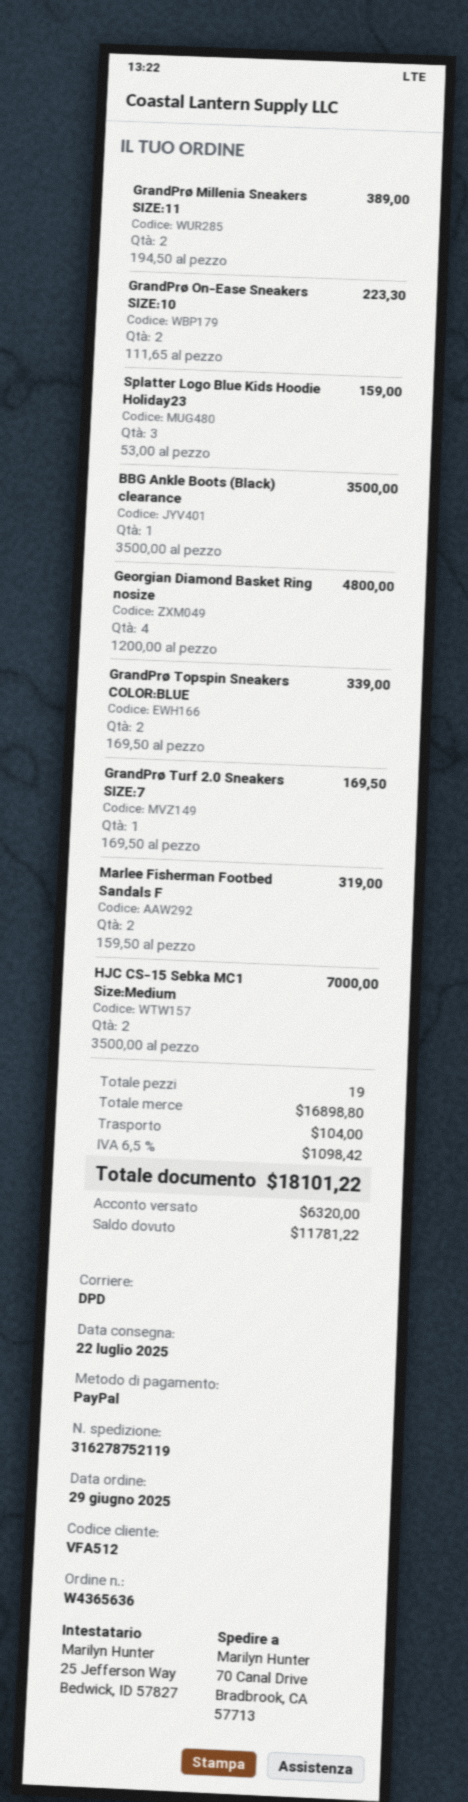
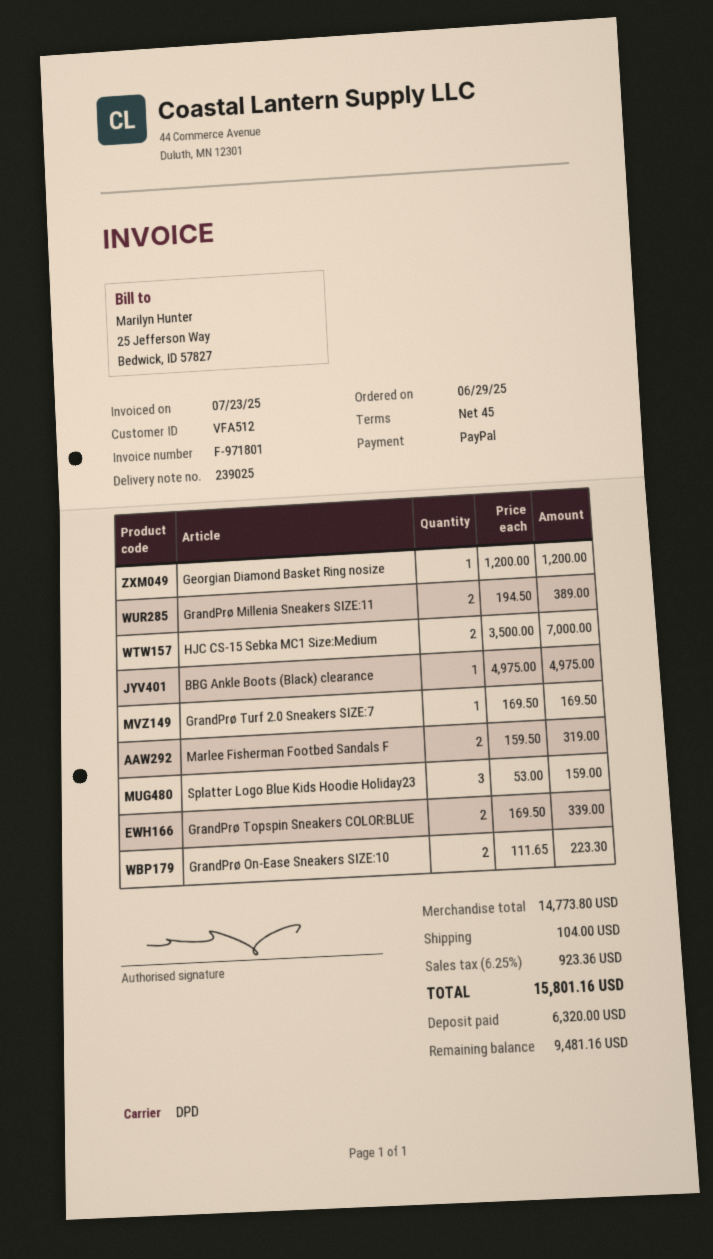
BBG Ankle Boots (Black) clearance: 1 x 3500.00 = 3500.00 -> 1 x 4975.00 = 4975.00
Georgian Diamond Basket Ring nosize: 4 x 1200.00 = 4800.00 -> 1 x 1200.00 = 1200.00
subtotal: 16898.80 -> 14773.80
tax: 6.5% = 1098.42 -> 6.25% = 923.36
total: 18101.22 -> 15801.16
balance: 11781.22 -> 9481.16

